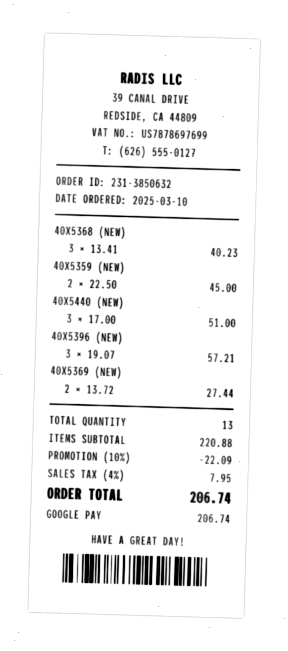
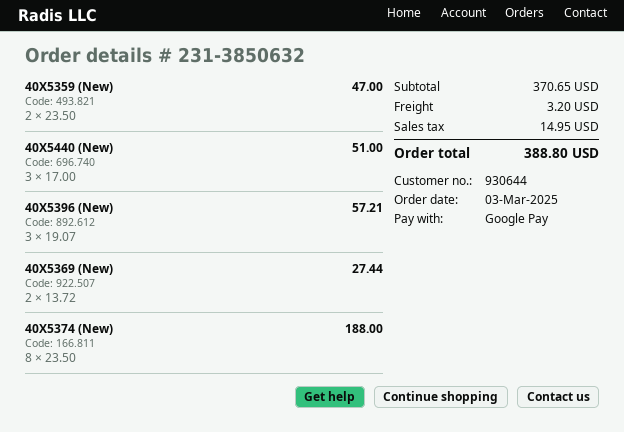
order date: 2025-03-10 -> 2025-03-03
40X5368 (NEW): 3 x 13.41 = 40.23 -> none
40X5359 (NEW): 2 x 22.50 = 45.00 -> 2 x 23.50 = 47.00
40X5374 (New): none -> 8 x 23.50 = 188.00
subtotal: 220.88 -> 370.65
discount: 10% = 22.09 -> none
shipping: none -> 3.20
tax: 7.95 -> 14.95
total: 206.74 -> 388.80

